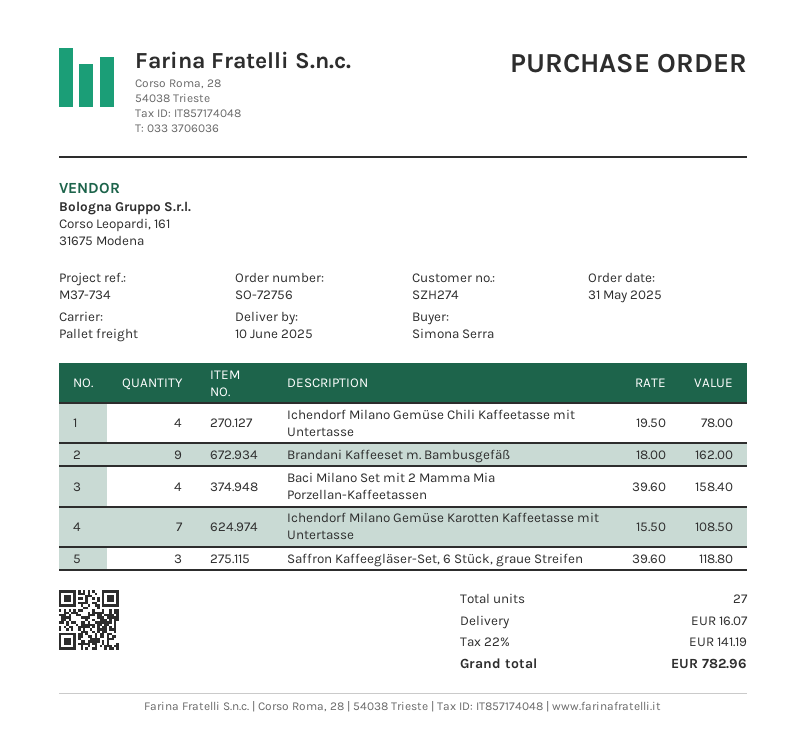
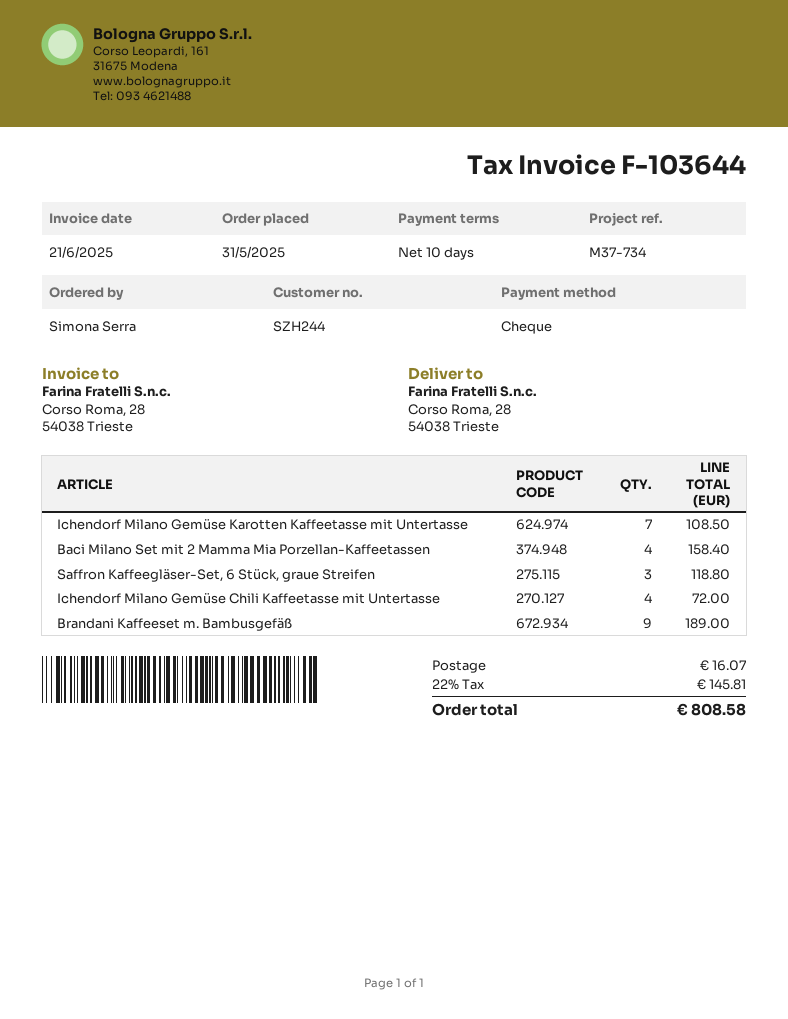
customer number: SZH274 -> SZH244
Ichendorf Milano Gemüse Chili Kaffeetasse mit Untertasse: 4 for 78.00 -> 4 for 72.00
Brandani Kaffeeset m. Bambusgefäß: 9 for 162.00 -> 9 for 189.00
tax: 22% = 141.19 -> 22% = 145.81
total: 782.96 -> 808.58

